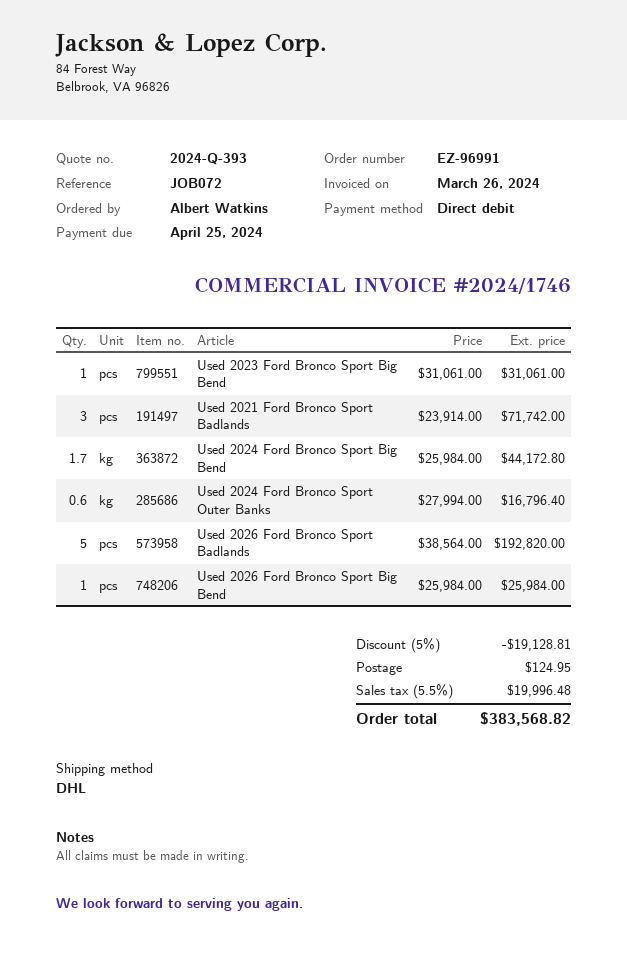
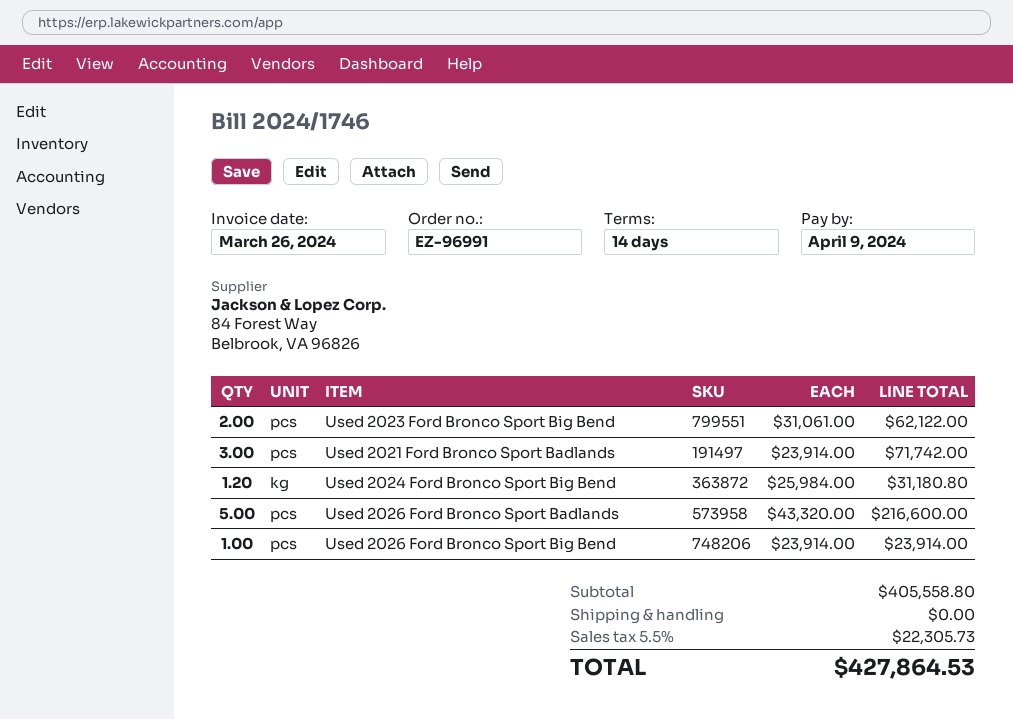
due date: 2024-04-25 -> 2024-04-09
Used 2023 Ford Bronco Sport Big Bend: 1 x 31061.00 = 31061.00 -> 2 x 31061.00 = 62122.00
Used 2024 Ford Bronco Sport Big Bend: 1.7 x 25984.00 = 44172.80 -> 1.2 x 25984.00 = 31180.80
Used 2024 Ford Bronco Sport Outer Banks: 0.6 x 27994.00 = 16796.40 -> none
Used 2026 Ford Bronco Sport Badlands: 5 x 38564.00 = 192820.00 -> 5 x 43320.00 = 216600.00
Used 2026 Ford Bronco Sport Big Bend: 1 x 25984.00 = 25984.00 -> 1 x 23914.00 = 23914.00
discount: 5% = 19128.81 -> none
shipping: 124.95 -> 0.00
tax: 5.5% = 19996.48 -> 5.5% = 22305.73
total: 383568.82 -> 427864.53

